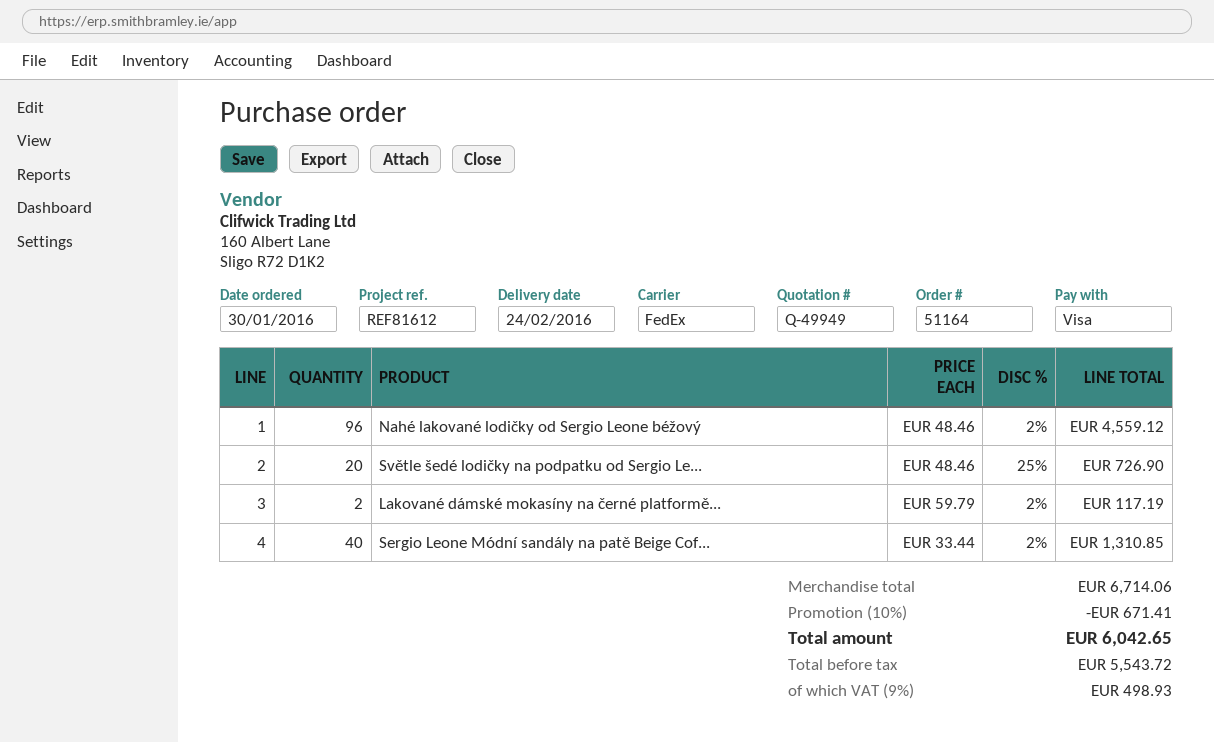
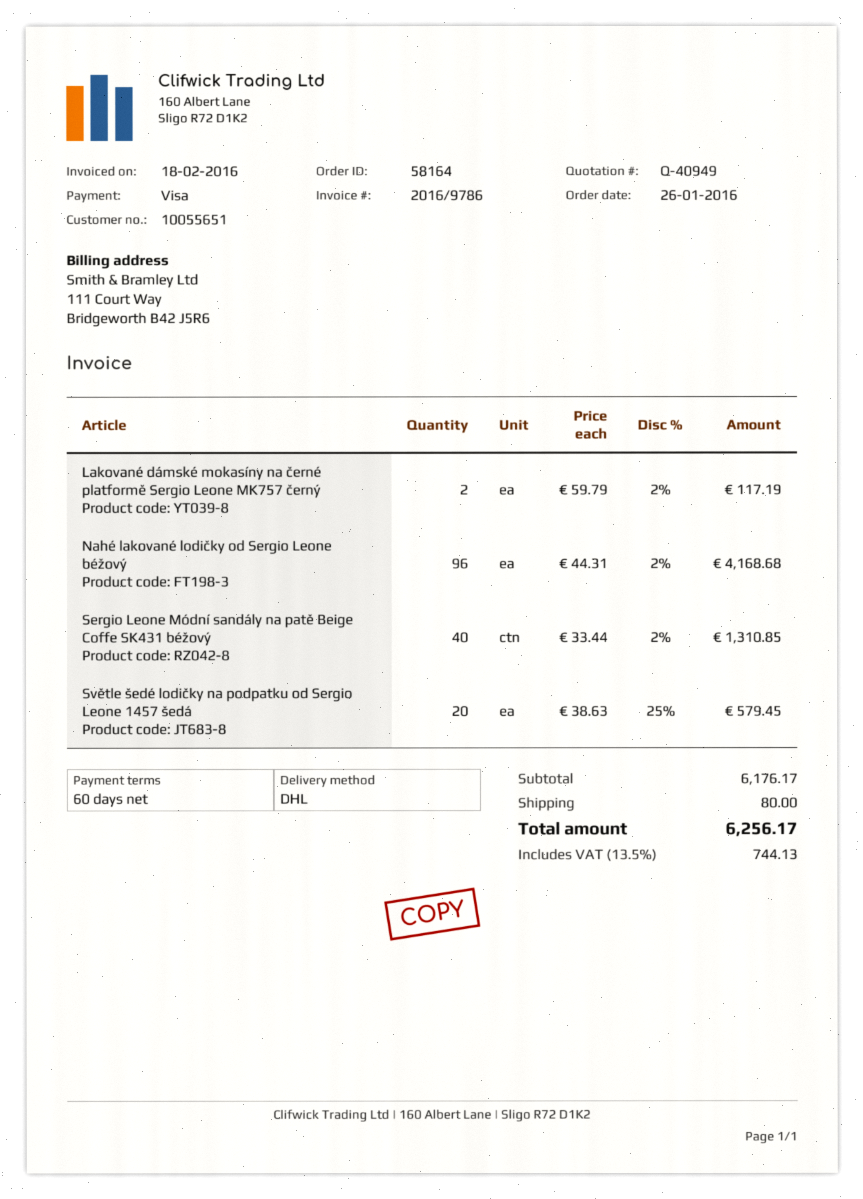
quote number: Q-49949 -> Q-40949
order number: 51164 -> 58164
order date: 2016-01-30 -> 2016-01-26
shipping method: FedEx -> DHL
Nahé lakované lodičky od Sergio Leone béžový: 96 x 48.46 - 2% = 4559.12 -> 96 x 44.31 - 2% = 4168.68
Světle šedé lodičky na podpatku od Sergio Le...: 20 x 48.46 - 25% = 726.90 -> 20 x 38.63 - 25% = 579.45
subtotal: 6714.06 -> 6176.17
discount: 10% = 671.41 -> none
shipping: none -> 80.00
tax: 9% = 498.93 -> 13.5% = 744.13
total: 6042.65 -> 6256.17

